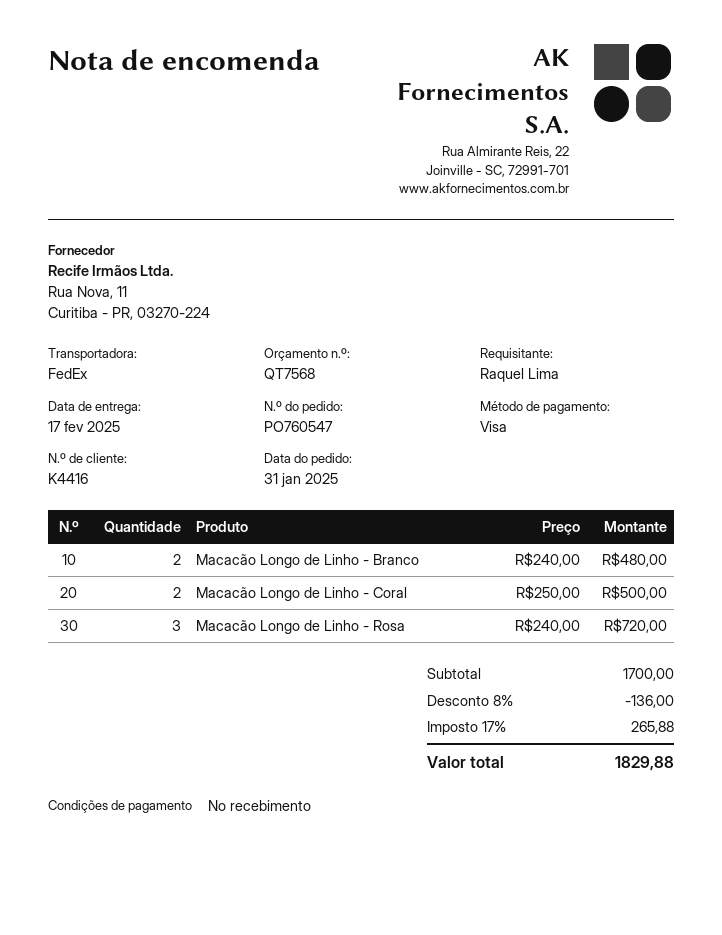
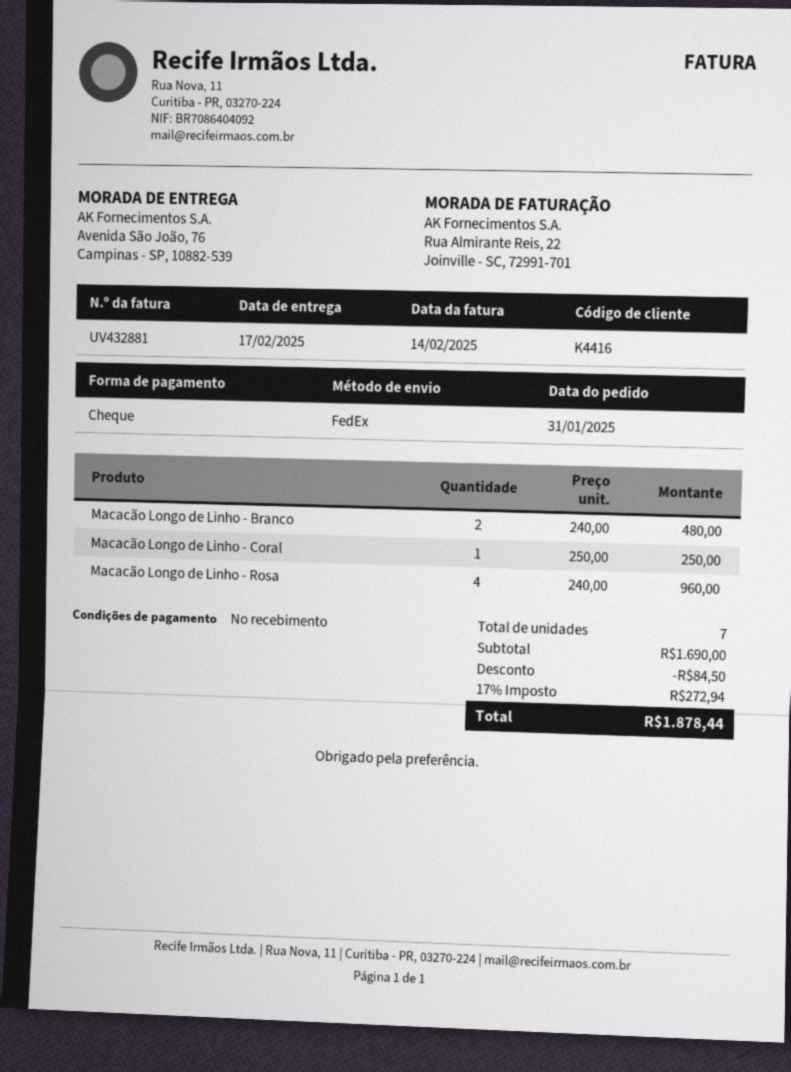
payment method: Visa -> cheque
Macacão Longo de Linho - Coral: 2 x 250.00 = 500.00 -> 1 x 250.00 = 250.00
Macacão Longo de Linho - Rosa: 3 x 240.00 = 720.00 -> 4 x 240.00 = 960.00
subtotal: 1700.00 -> 1690.00
discount: 136.00 -> 84.50
tax: 17% = 265.88 -> 17% = 272.94
total: 1829.88 -> 1878.44

